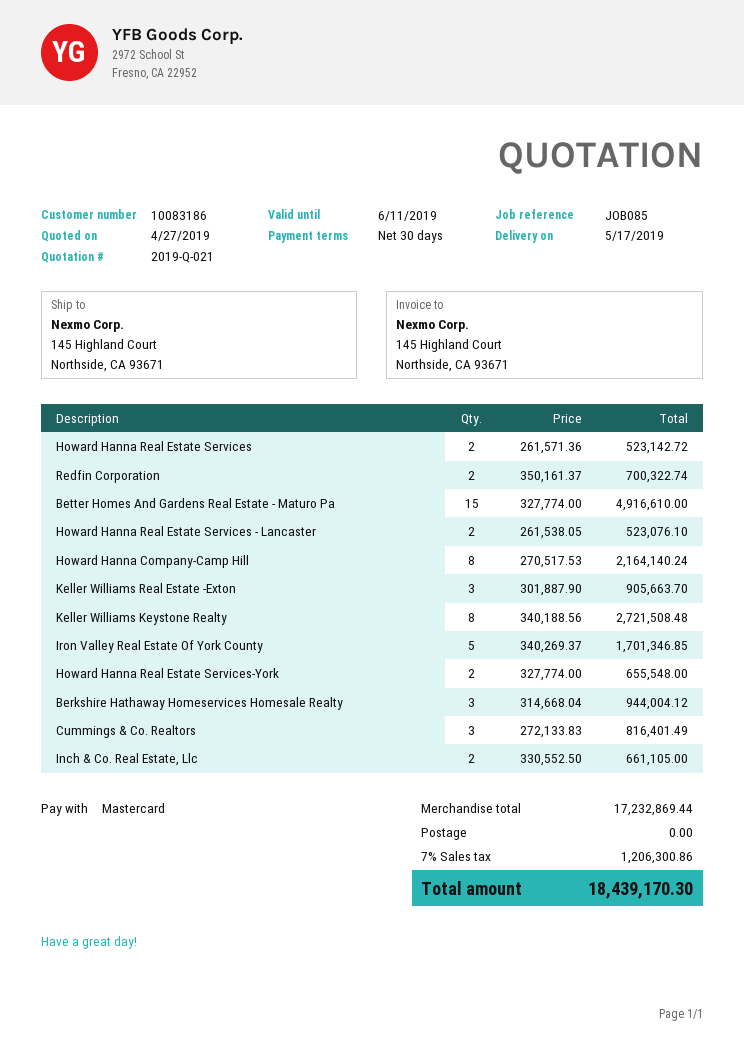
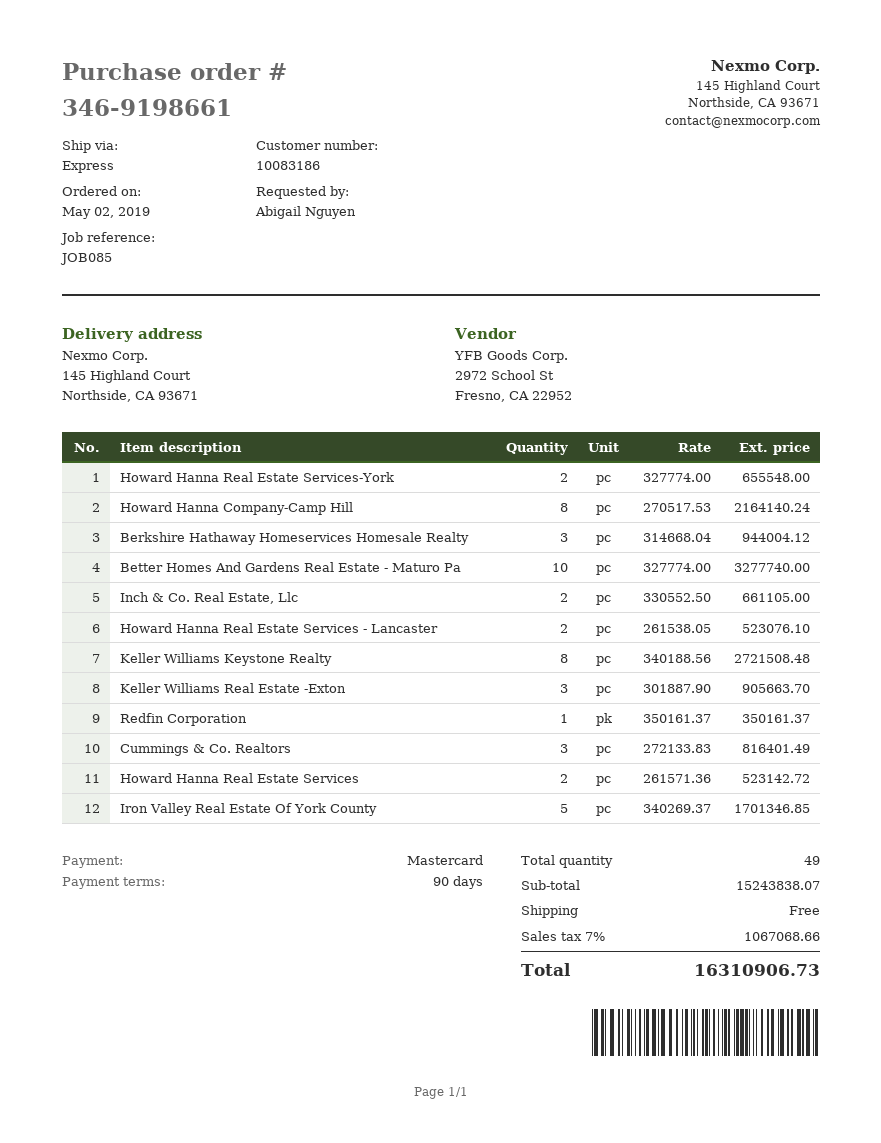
payment terms: 30 days -> 90 days
Redfin Corporation: 2 x 350161.37 = 700322.74 -> 1 x 350161.37 = 350161.37
Better Homes And Gardens Real Estate - Maturo Pa: 15 x 327774.00 = 4916610.00 -> 10 x 327774.00 = 3277740.00
subtotal: 17232869.44 -> 15243838.07
tax: 7% = 1206300.86 -> 7% = 1067068.66
total: 18439170.30 -> 16310906.73

